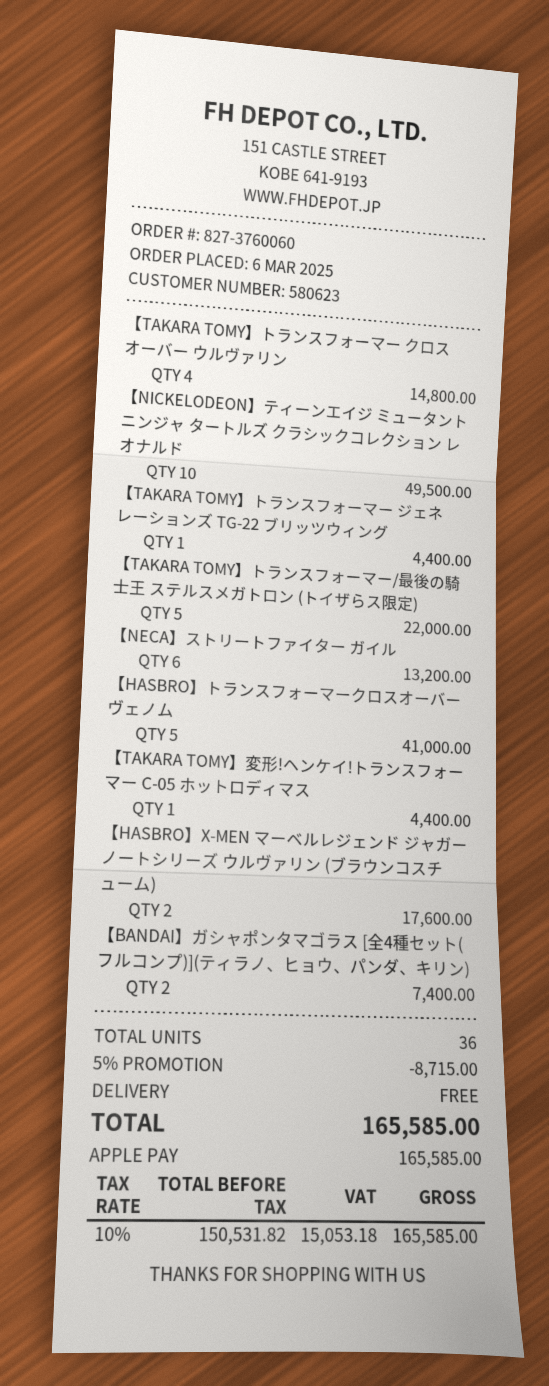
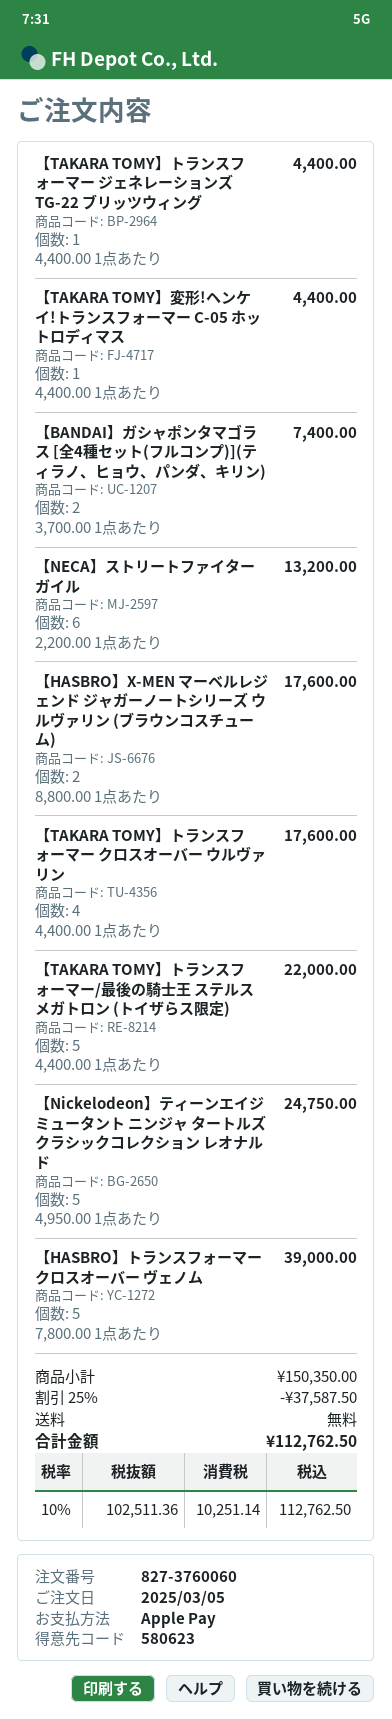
order date: 2025-03-06 -> 2025-03-05
【TAKARA TOMY】トランスフォーマー クロスオーバー ウルヴァリン: 4 for 14800.00 -> 4 for 17600.00
【NICKELODEON】ティーンエイジ ミュータント ニンジャ タートルズ クラシックコレクション レオナルド: 10 for 49500.00 -> 5 for 24750.00
【HASBRO】トランスフォーマークロスオーバー ヴェノム: 5 for 41000.00 -> 5 for 39000.00
discount: 5% = 8715.00 -> 25% = 37587.50
net: 150531.82 -> 102511.36
tax: 10% = 15053.18 -> 10% = 10251.14
total: 165585.00 -> 112762.50

